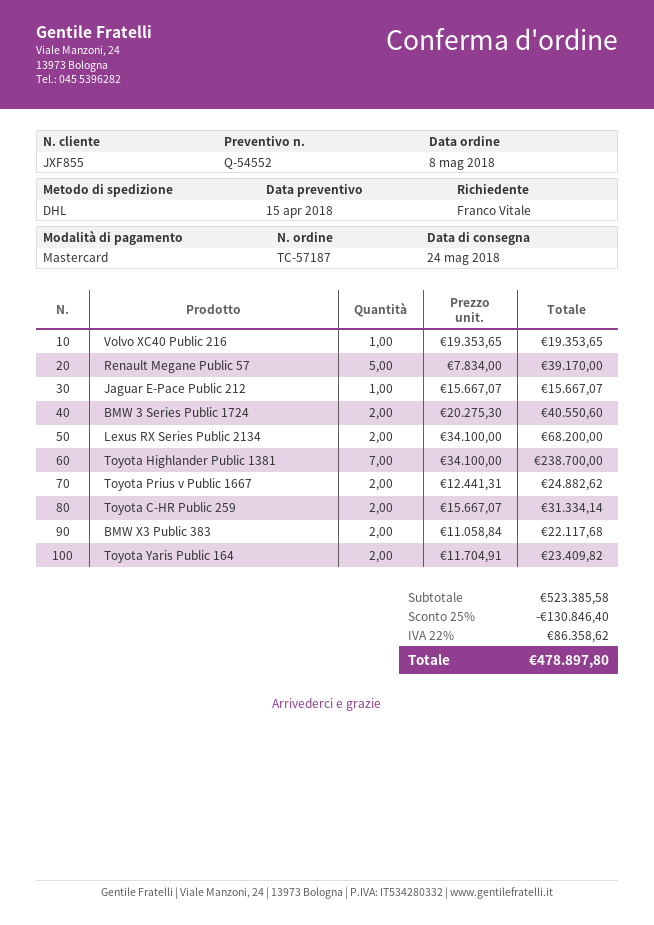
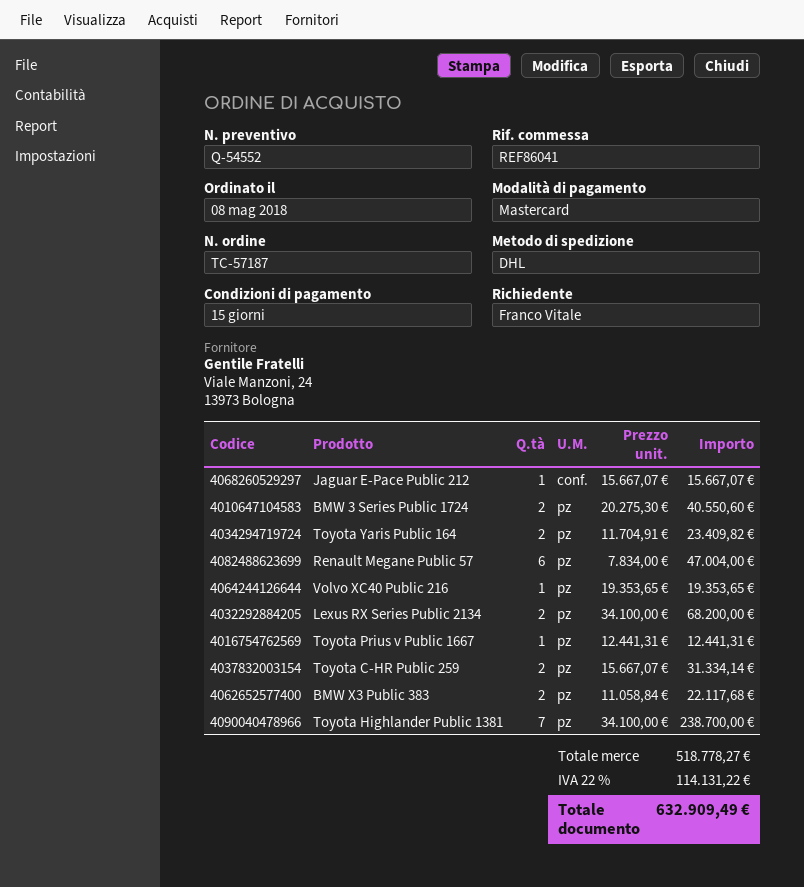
Renault Megane Public 57: 5 x 7834.00 = 39170.00 -> 6 x 7834.00 = 47004.00
Toyota Prius v Public 1667: 2 x 12441.31 = 24882.62 -> 1 x 12441.31 = 12441.31
subtotal: 523385.58 -> 518778.27
discount: 25% = 130846.40 -> none
tax: 22% = 86358.62 -> 22% = 114131.22
total: 478897.80 -> 632909.49

